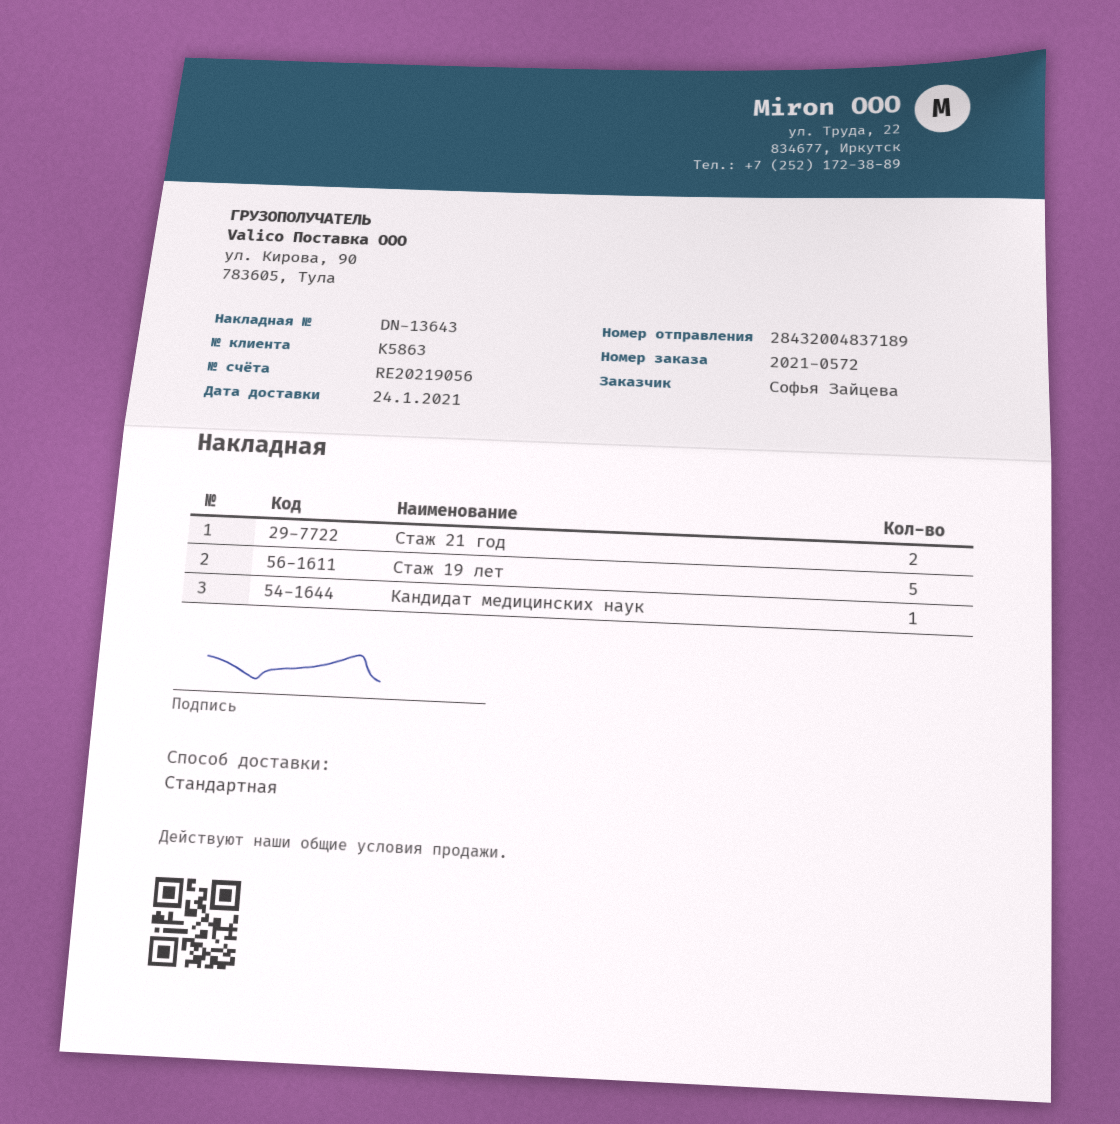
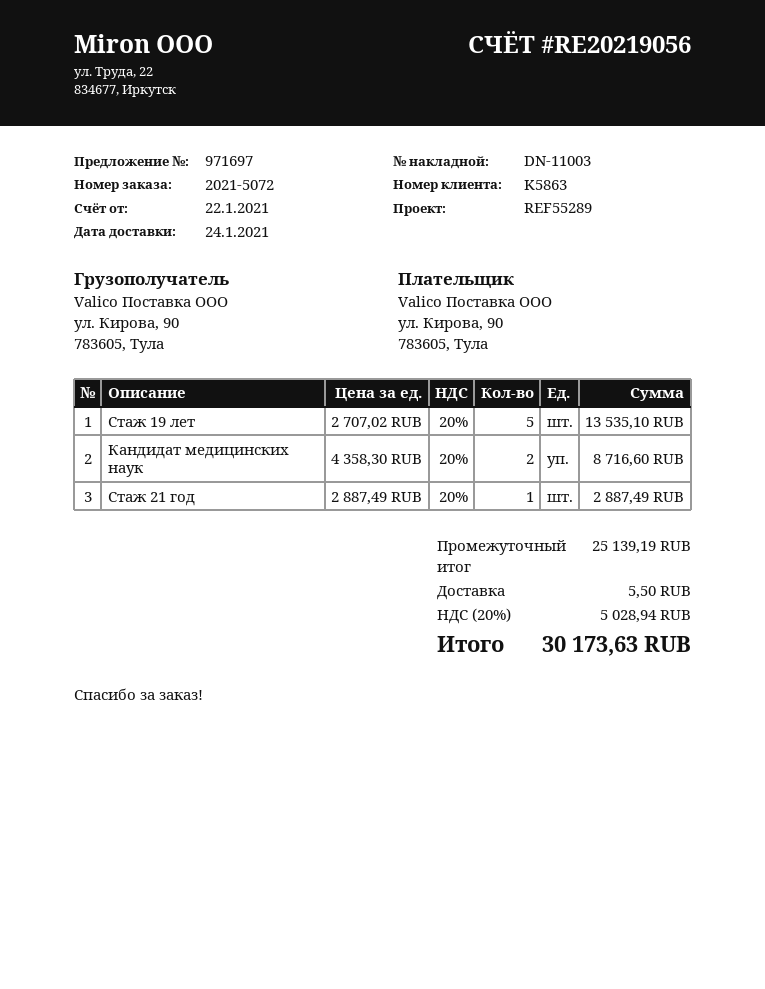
order number: 2021-0572 -> 2021-5072
delivery note number: DN-13643 -> DN-11003
Стаж 21 год: 2 -> 1
Кандидат медицинских наук: 1 -> 2

